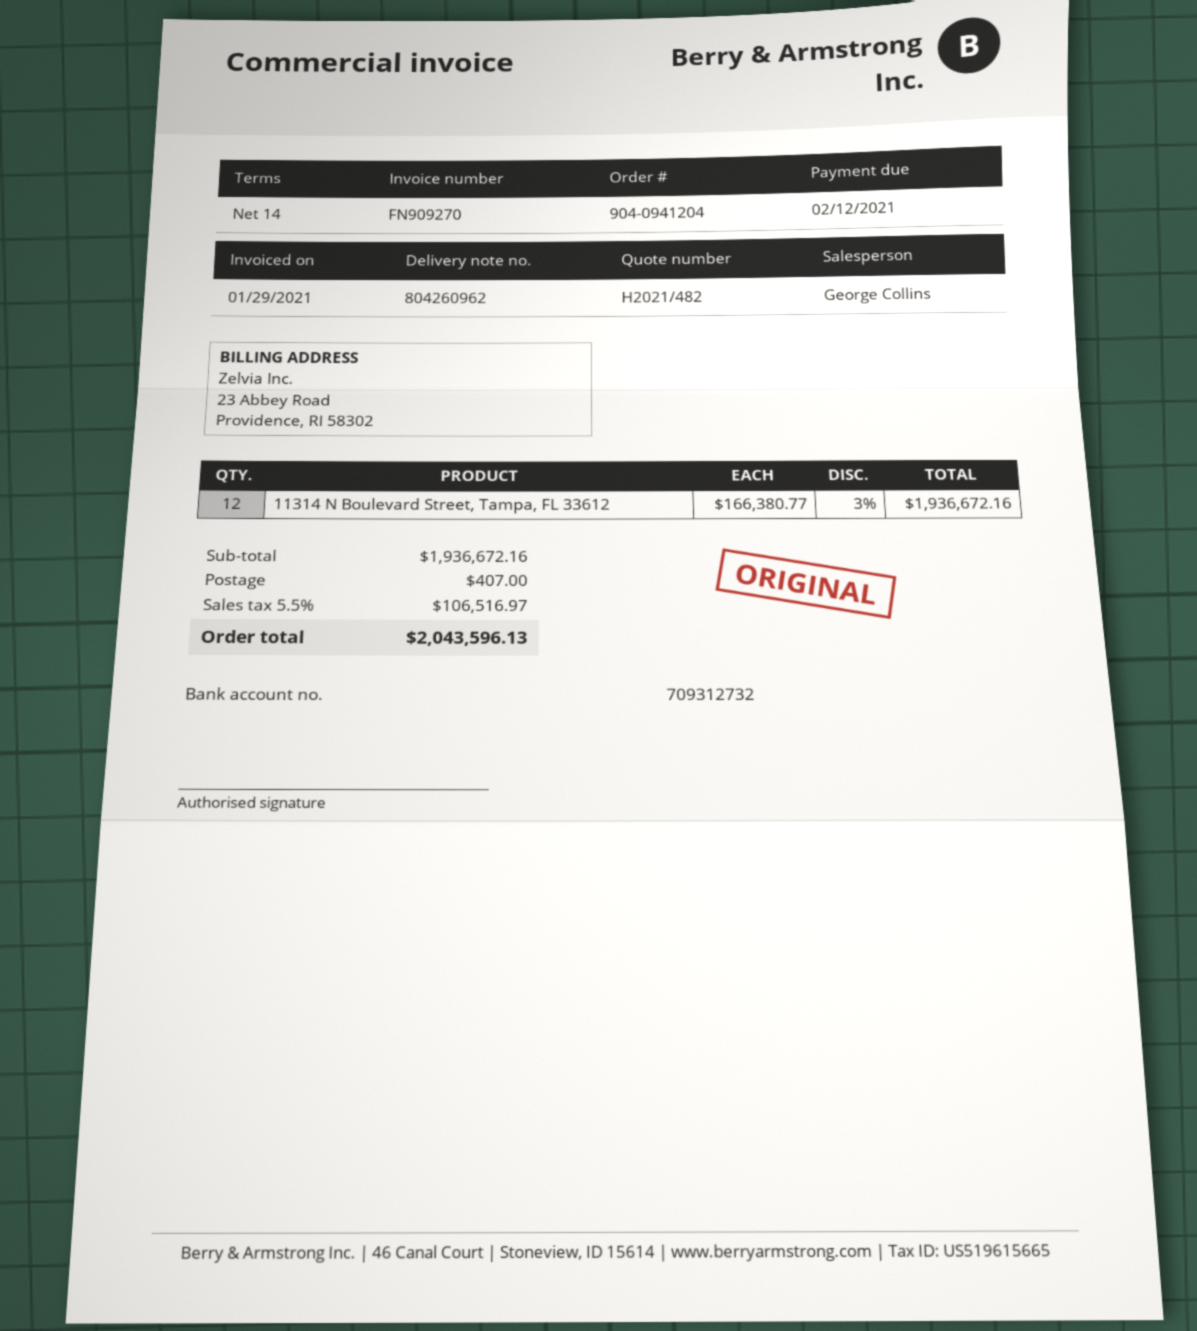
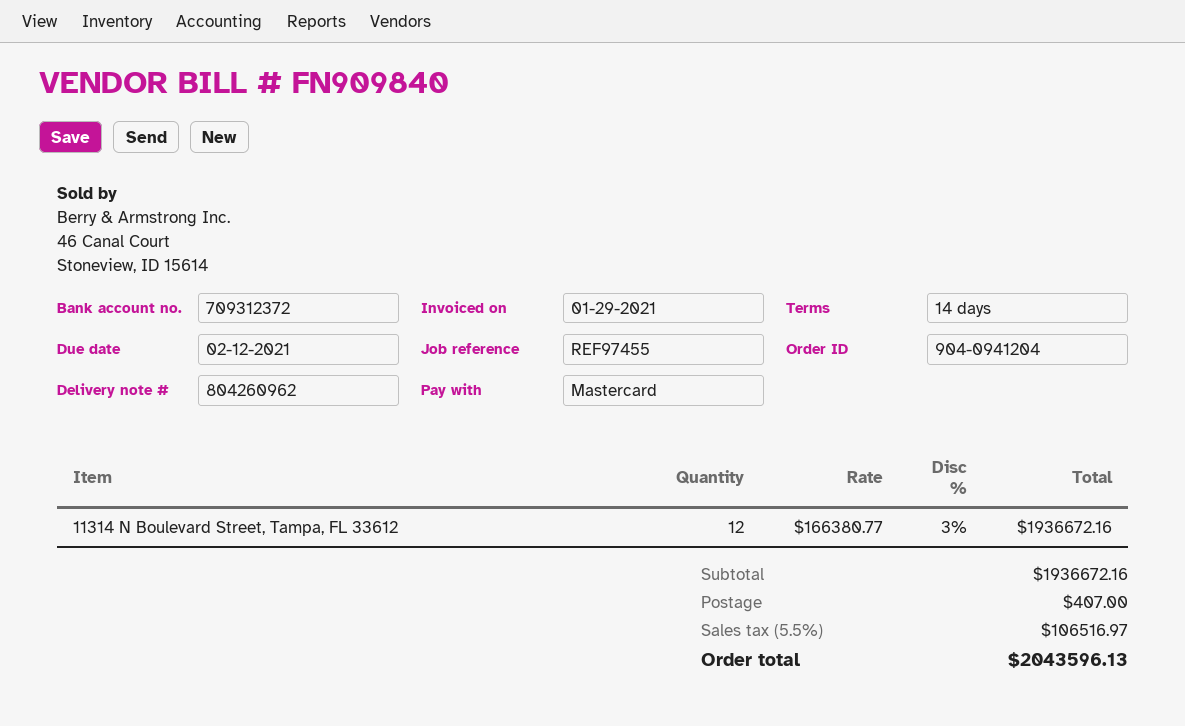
invoice number: FN909270 -> FN909840
bank account: 709312732 -> 709312372

